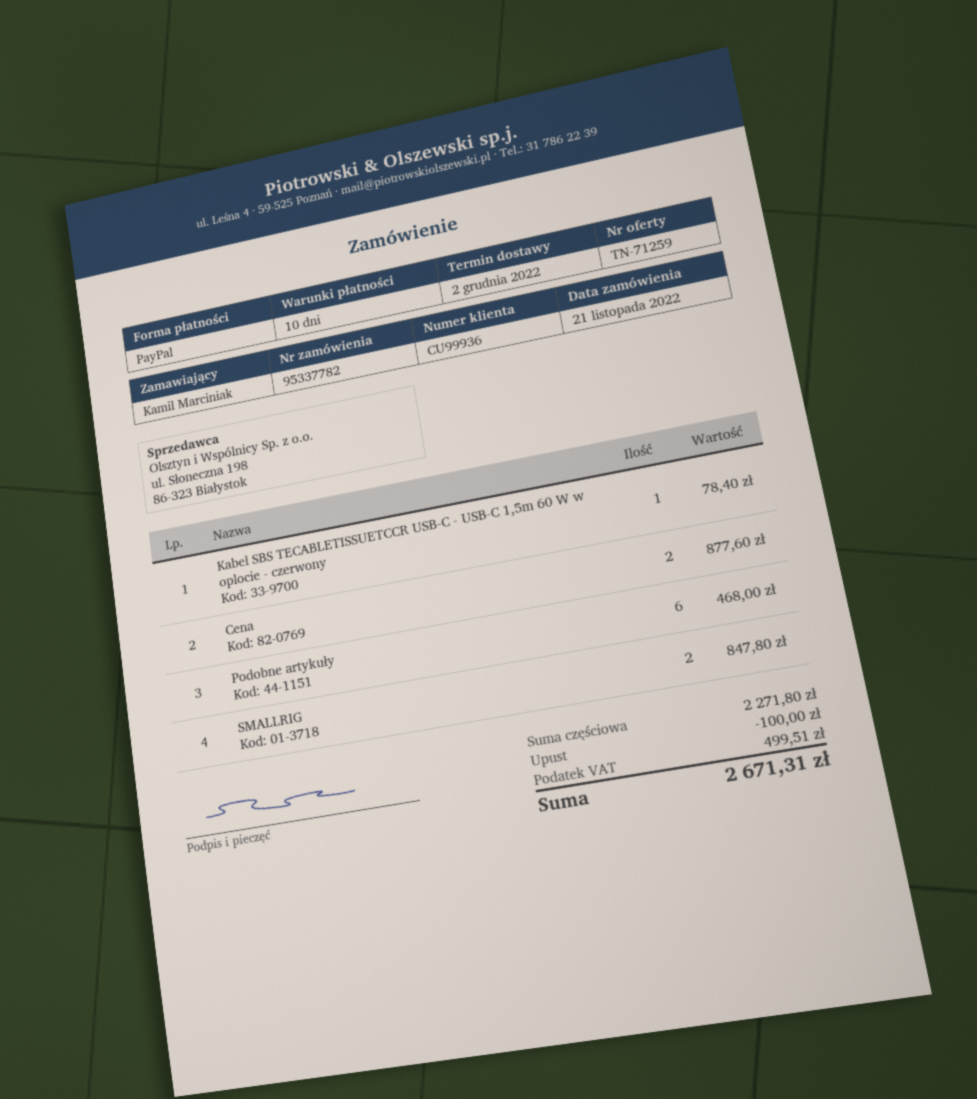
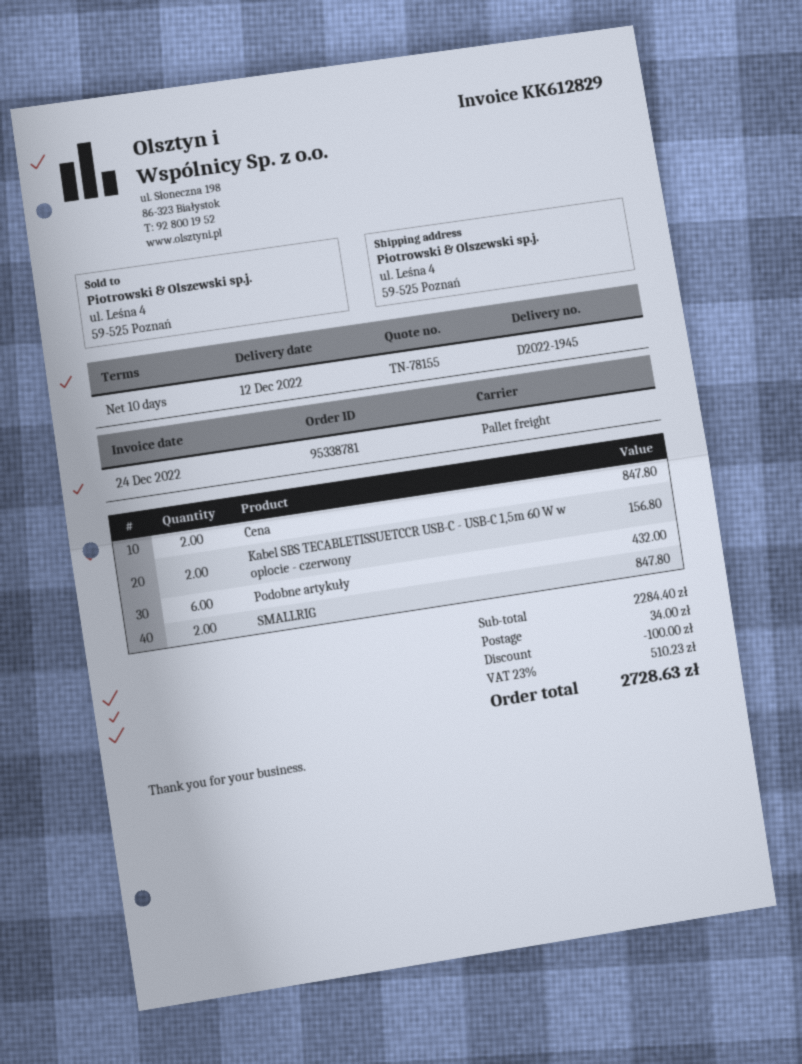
quote number: TN-71259 -> TN-78155
order number: 95337782 -> 95338781
delivery date: 2022-12-02 -> 2022-12-12
Kabel SBS TECABLETISSUETCCR USB-C - USB-C 1,5m 60 W w oplocie - czerwony: 1 for 78.40 -> 2 for 156.80
Cena: 2 for 877.60 -> 2 for 847.80
Podobne artykuły: 6 for 468.00 -> 6 for 432.00
subtotal: 2271.80 -> 2284.40
shipping: none -> 34.00
tax: 499.51 -> 510.23
total: 2671.31 -> 2728.63

